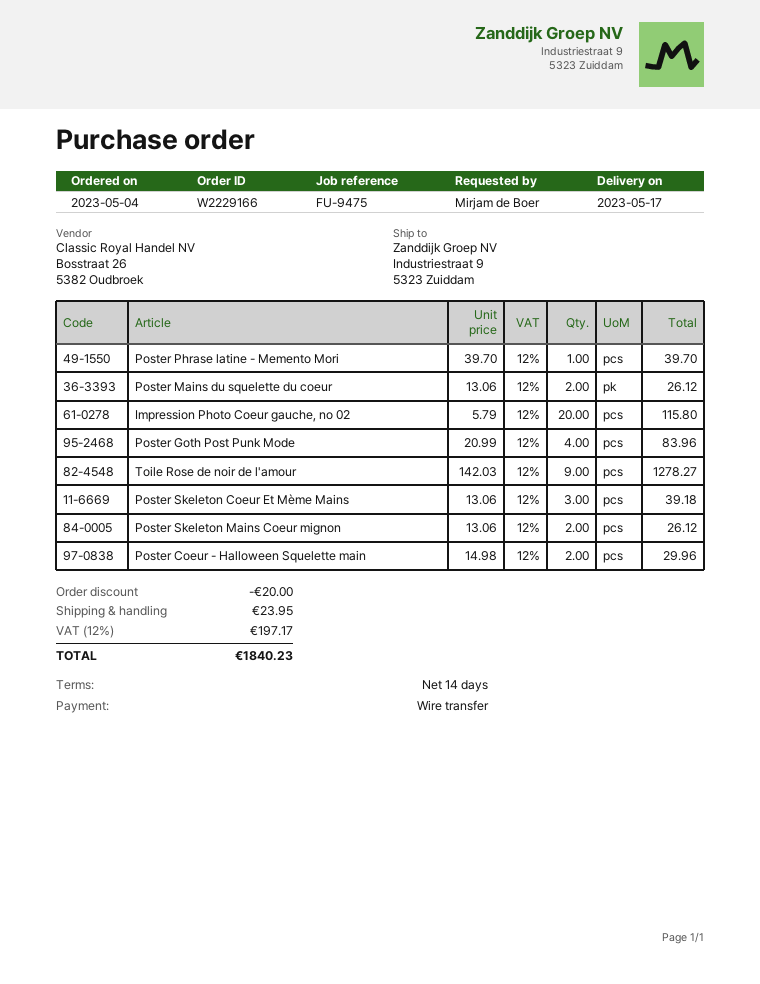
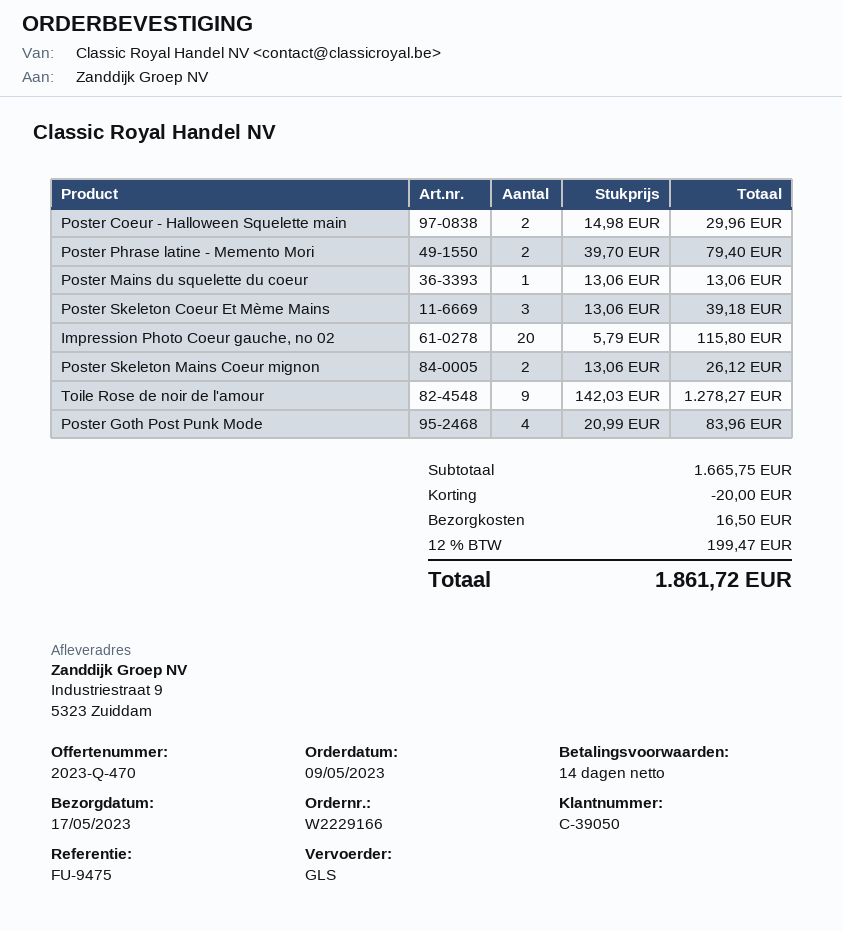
order date: 2023-05-04 -> 2023-05-09
Poster Phrase latine - Memento Mori: 1 x 39.70 = 39.70 -> 2 x 39.70 = 79.40
Poster Mains du squelette du coeur: 2 x 13.06 = 26.12 -> 1 x 13.06 = 13.06
shipping: 23.95 -> 16.50
tax: 12% = 197.17 -> 12% = 199.47
total: 1840.23 -> 1861.72

